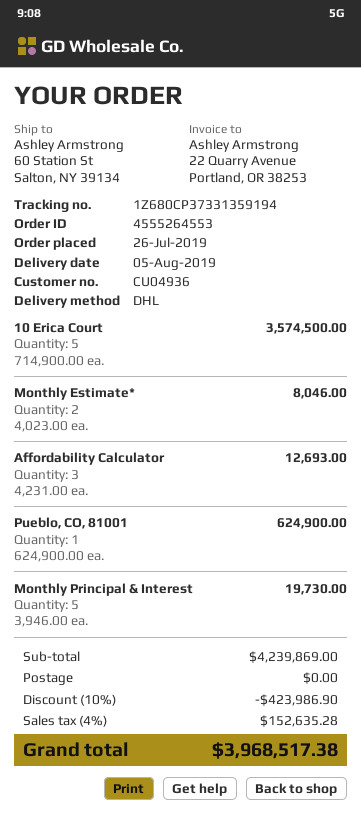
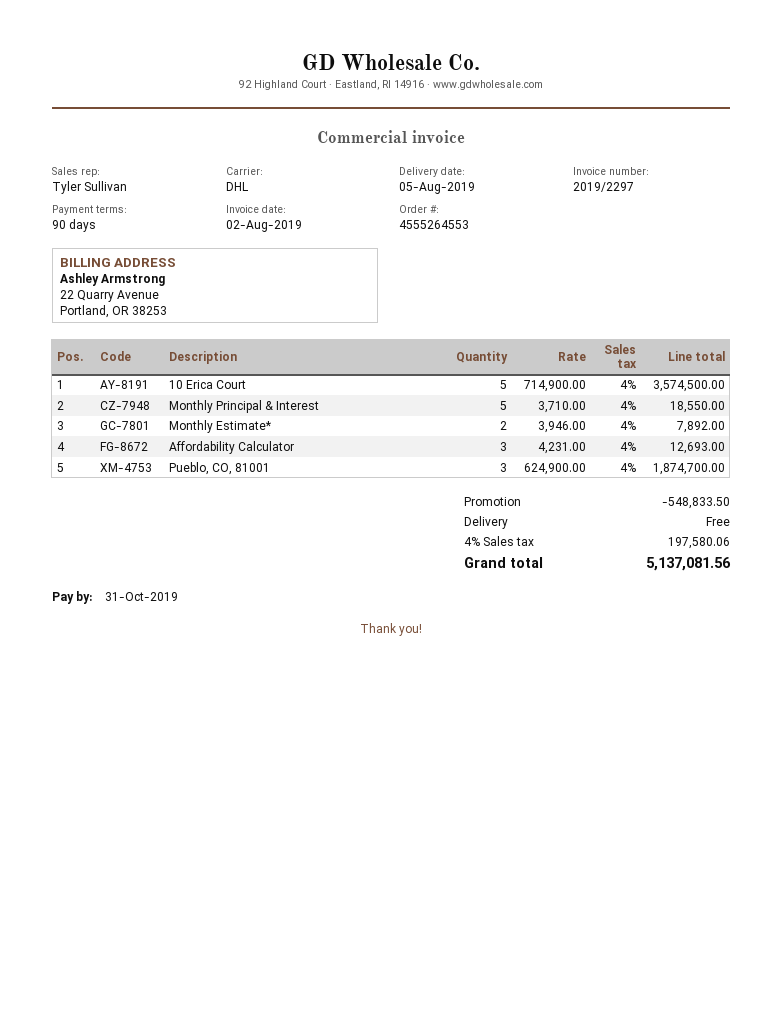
Monthly Estimate*: 2 x 4023.00 = 8046.00 -> 2 x 3946.00 = 7892.00
Pueblo, CO, 81001: 1 x 624900.00 = 624900.00 -> 3 x 624900.00 = 1874700.00
Monthly Principal & Interest: 5 x 3946.00 = 19730.00 -> 5 x 3710.00 = 18550.00
discount: 423986.90 -> 548833.50
tax: 4% = 152635.28 -> 4% = 197580.06
total: 3968517.38 -> 5137081.56

